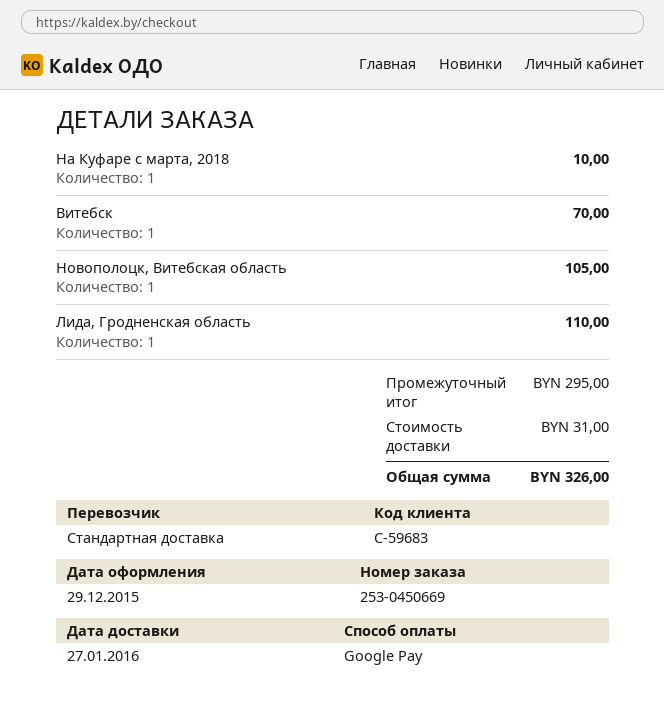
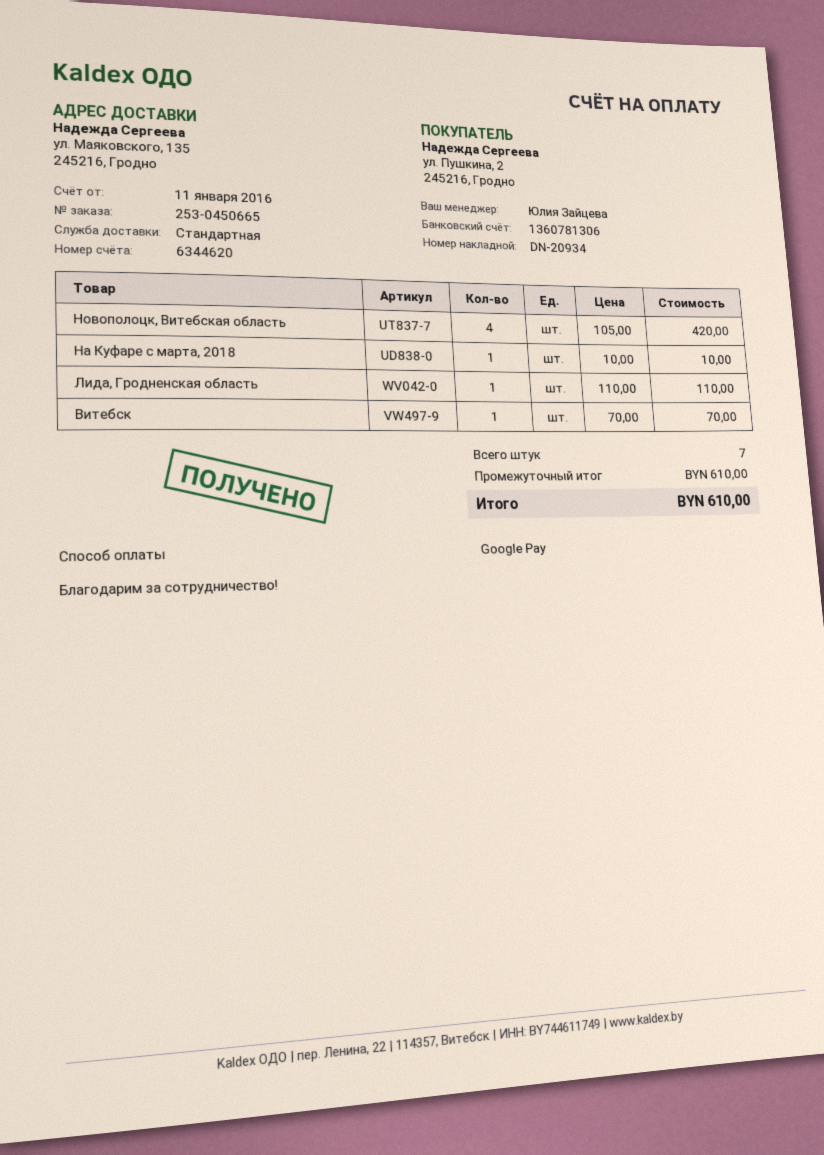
order number: 253-0450669 -> 253-0450665
Новополоцк, Витебская область: 1 for 105.00 -> 4 for 420.00
subtotal: 295.00 -> 610.00
shipping: 31.00 -> none
total: 326.00 -> 610.00

